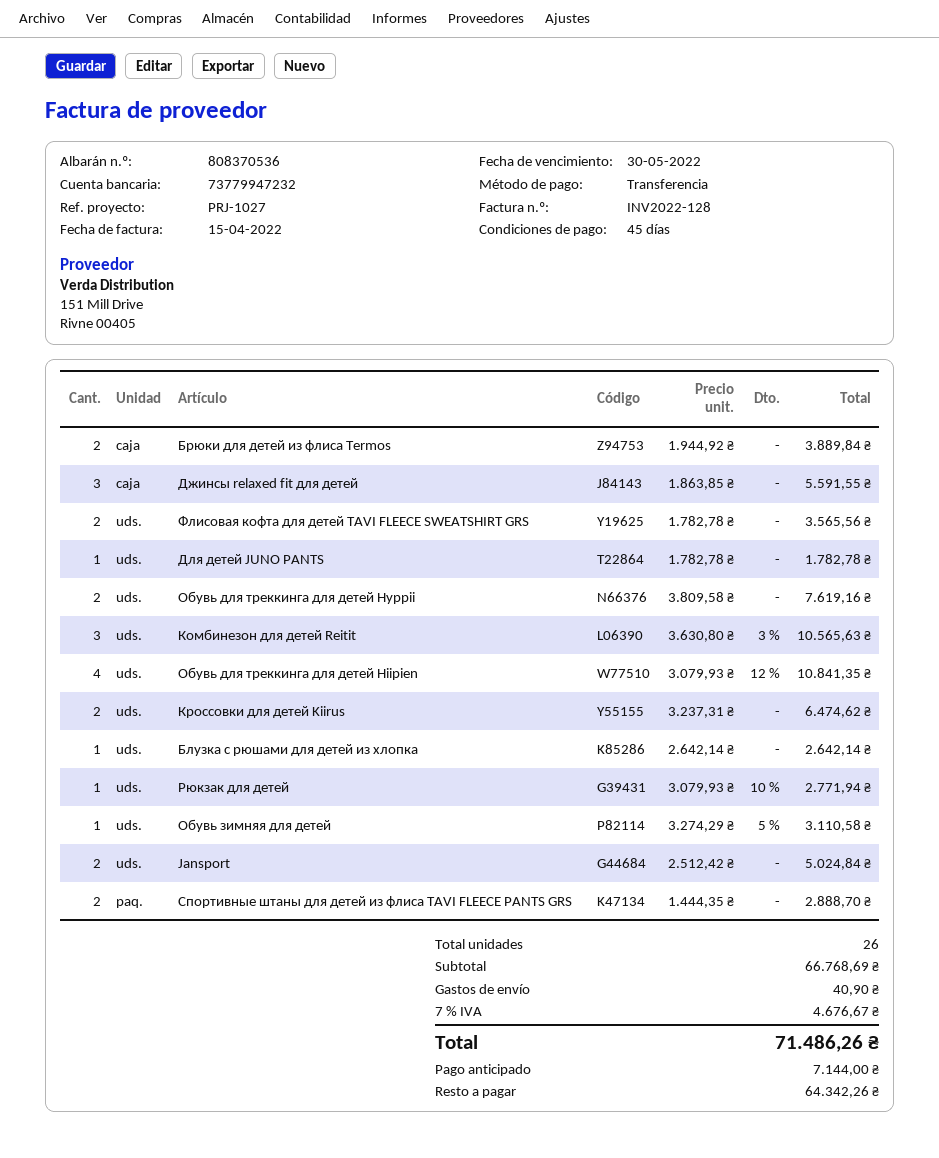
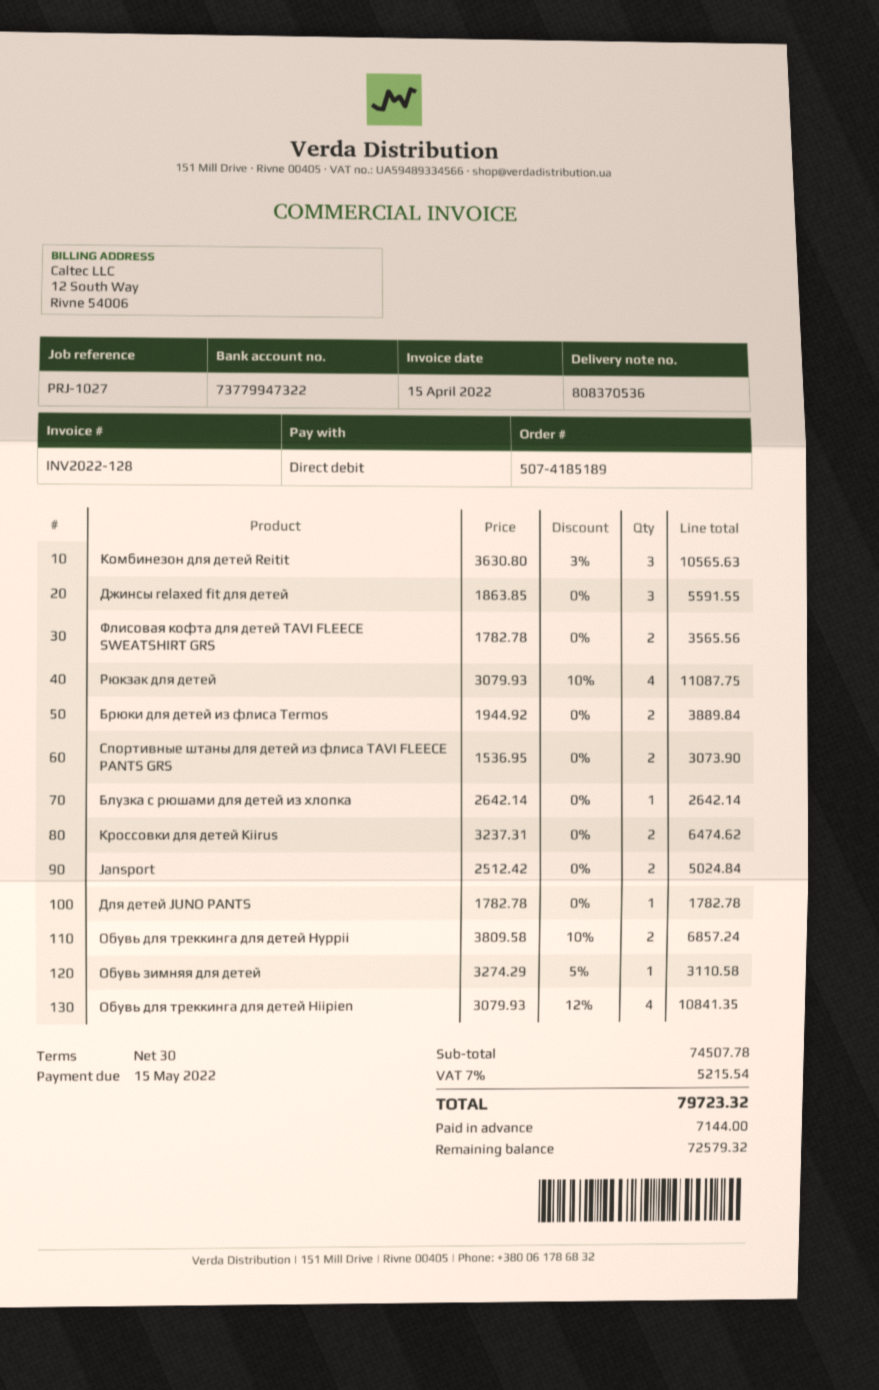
payment terms: 45 days -> 30 days
due date: 2022-05-30 -> 2022-05-15
payment method: bank transfer -> direct debit
bank account: 73779947232 -> 73779947322
Обувь для треккинга для детей Hyppii: 2 x 3809.58 = 7619.16 -> 2 x 3809.58 - 10% = 6857.24
Рюкзак для детей: 1 x 3079.93 - 10% = 2771.94 -> 4 x 3079.93 - 10% = 11087.75
Спортивные штаны для детей из флиса TAVI FLEECE PANTS GRS: 2 x 1444.35 = 2888.70 -> 2 x 1536.95 = 3073.90
subtotal: 66768.69 -> 74507.78
shipping: 40.90 -> none
tax: 7% = 4676.67 -> 7% = 5215.54
total: 71486.26 -> 79723.32
balance: 64342.26 -> 72579.32

